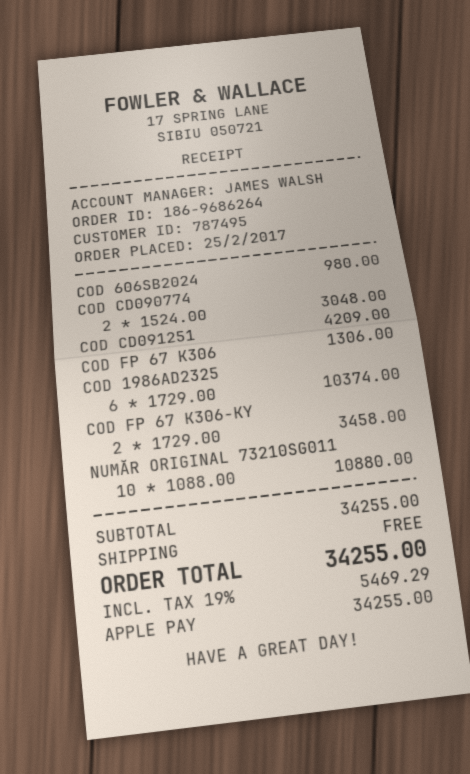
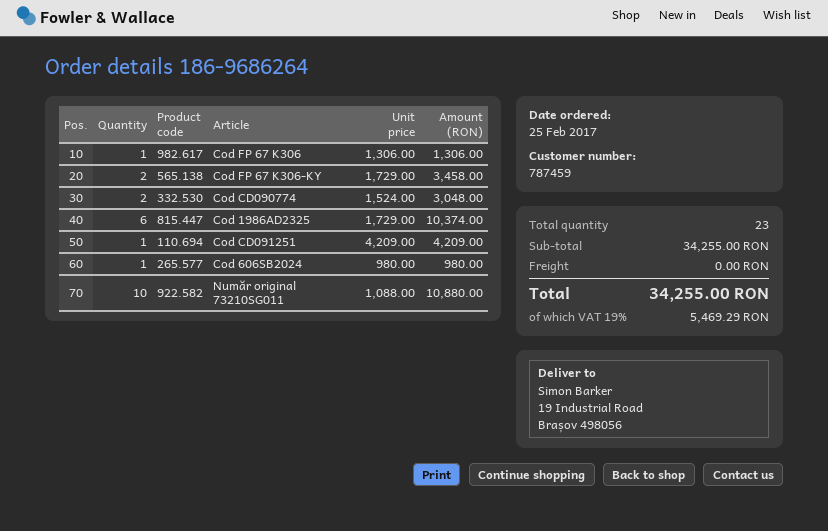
customer number: 787495 -> 787459

